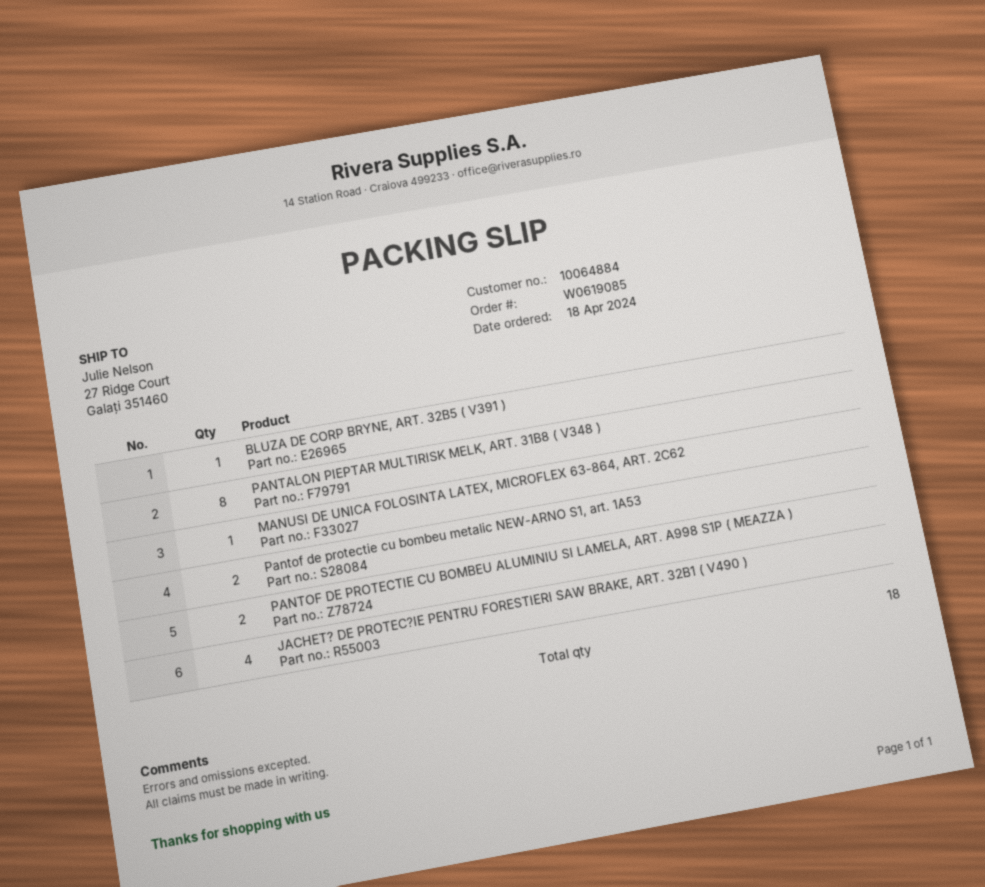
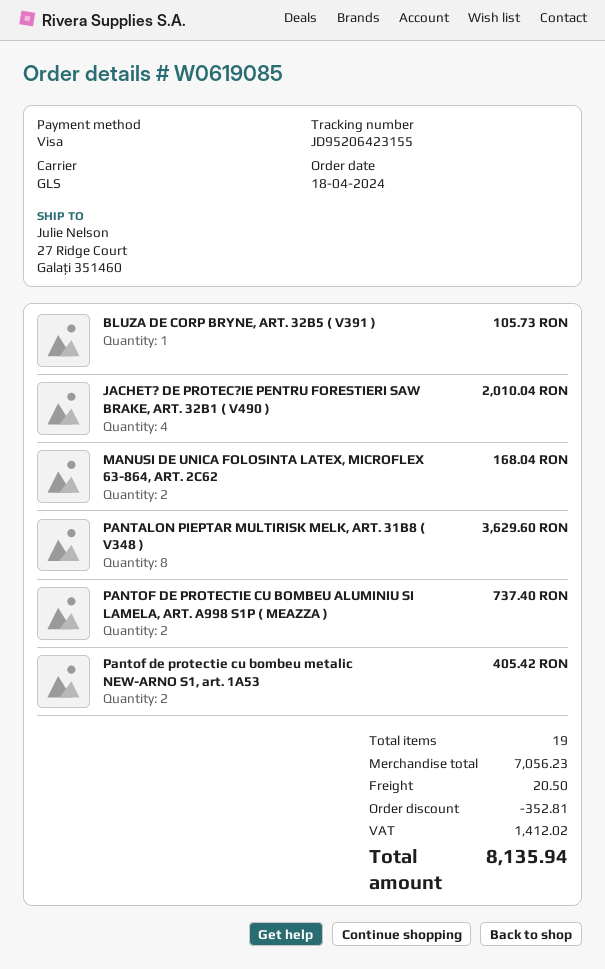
MANUSI DE UNICA FOLOSINTA LATEX, MICROFLEX 63-864, ART. 2C62: 1 -> 2
total quantity: 18 -> 19

